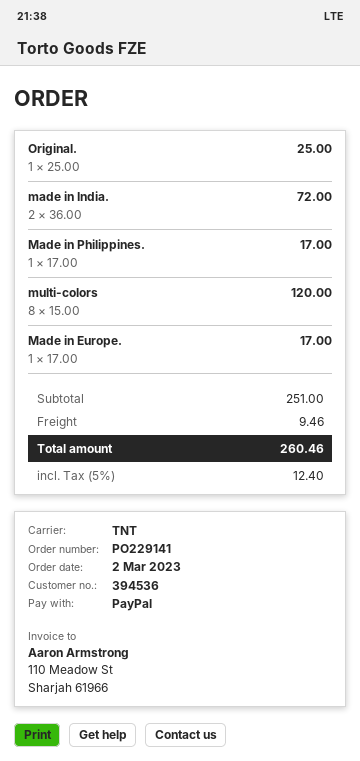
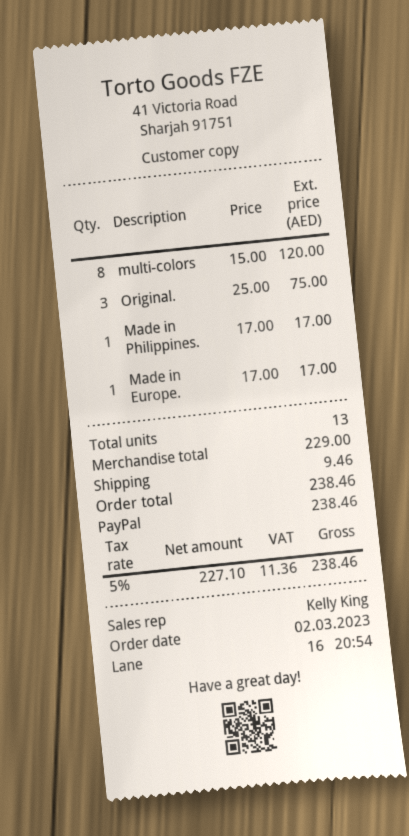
Original.: 1 x 25.00 = 25.00 -> 3 x 25.00 = 75.00
made in India.: 2 x 36.00 = 72.00 -> none
subtotal: 251.00 -> 229.00
tax: 5% = 12.40 -> 5% = 11.36
total: 260.46 -> 238.46

